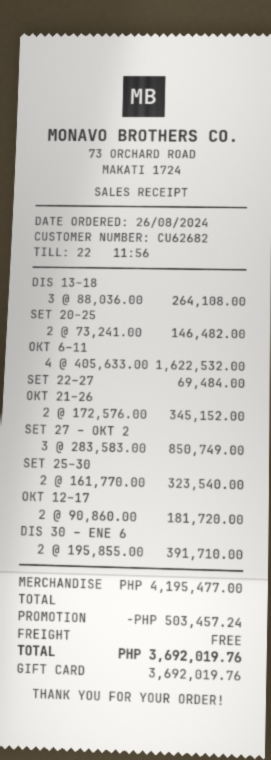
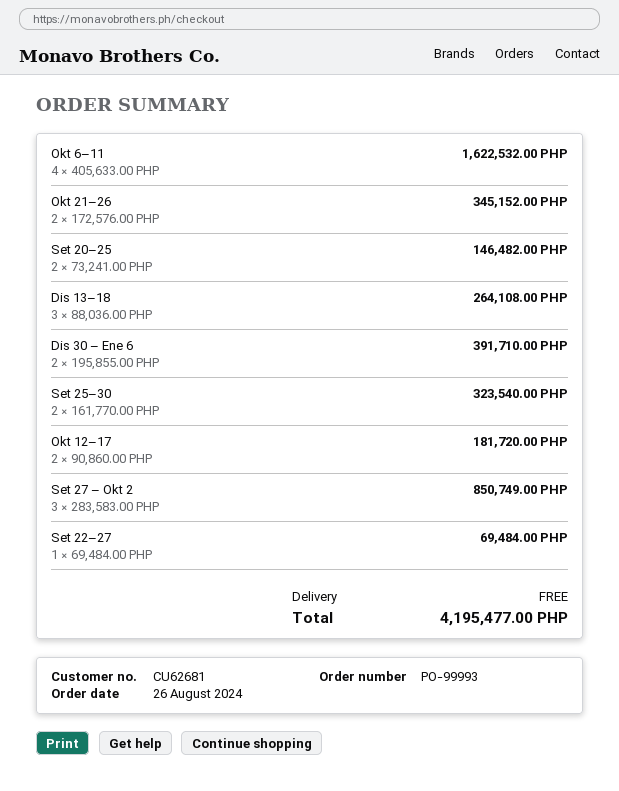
customer number: CU62682 -> CU62681
discount: 503457.24 -> none
total: 3692019.76 -> 4195477.00

